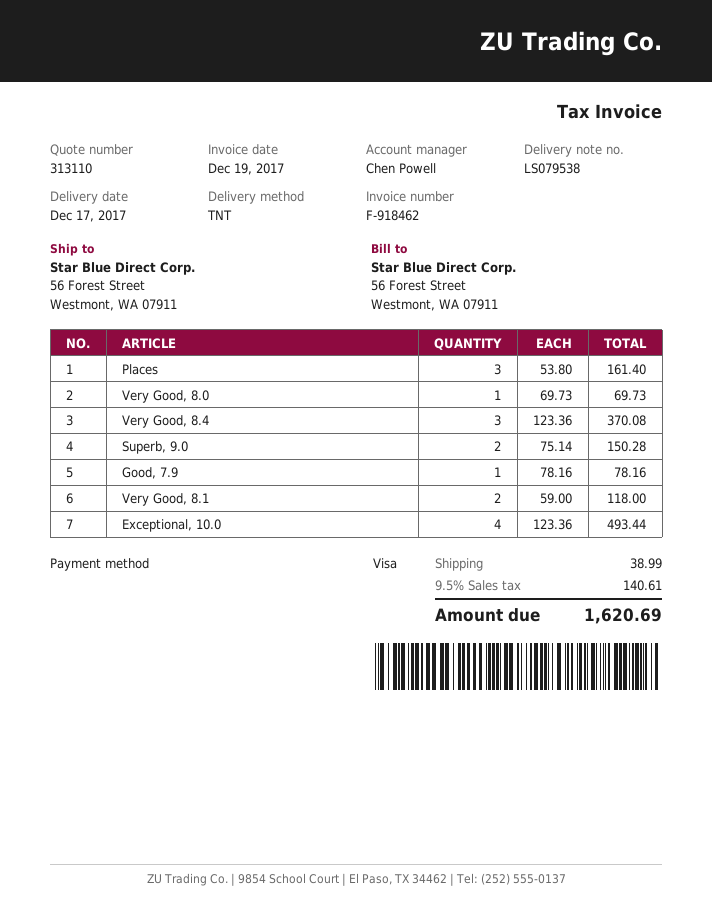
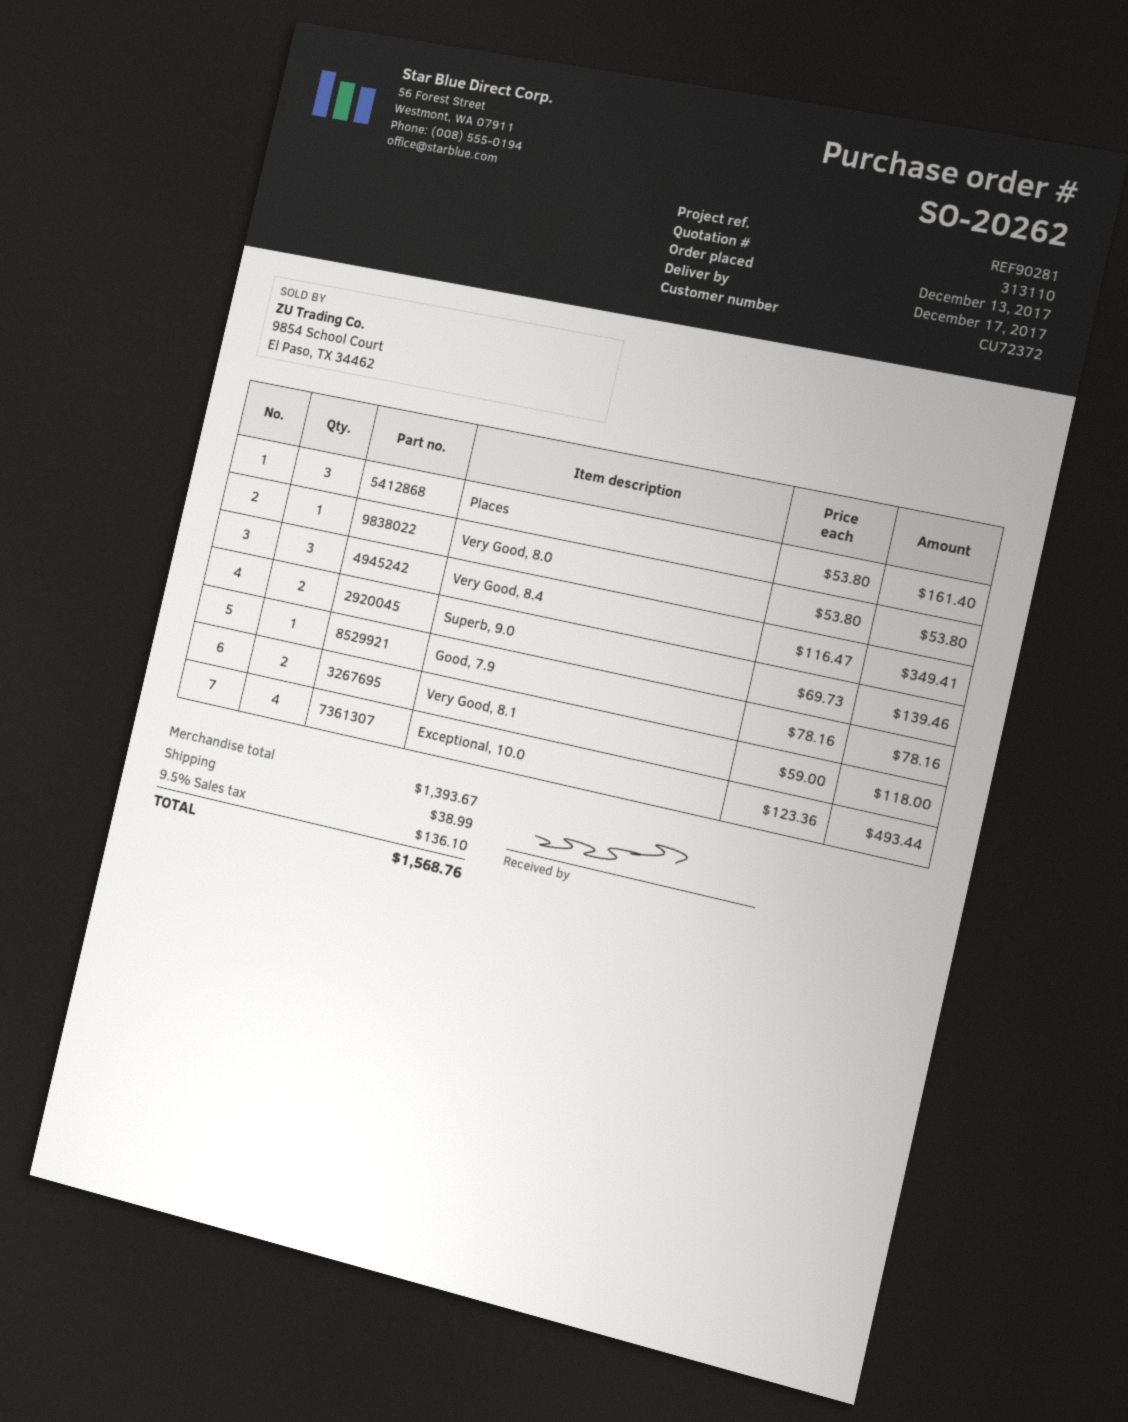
Very Good, 8.0: 1 x 69.73 = 69.73 -> 1 x 53.80 = 53.80
Very Good, 8.4: 3 x 123.36 = 370.08 -> 3 x 116.47 = 349.41
Superb, 9.0: 2 x 75.14 = 150.28 -> 2 x 69.73 = 139.46
tax: 9.5% = 140.61 -> 9.5% = 136.10
total: 1620.69 -> 1568.76

